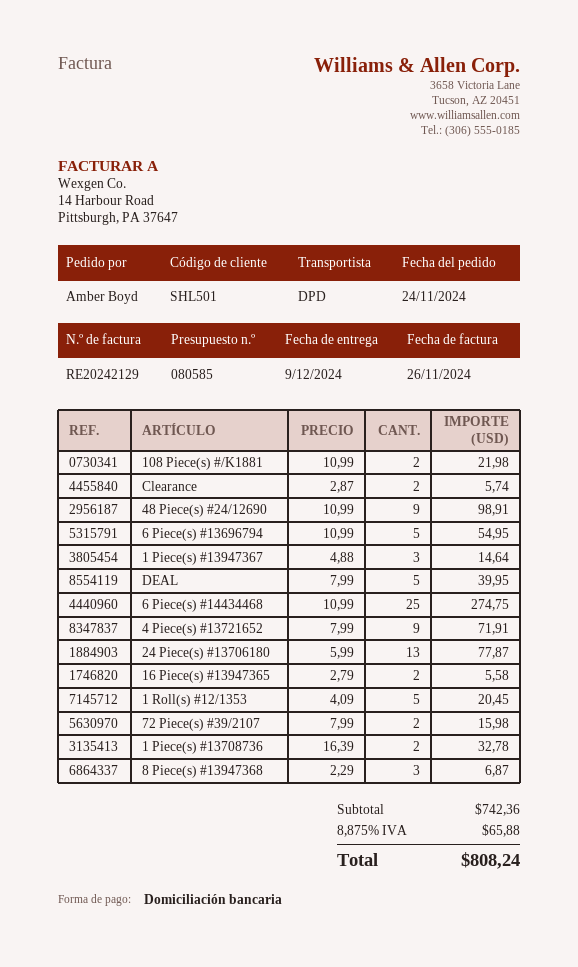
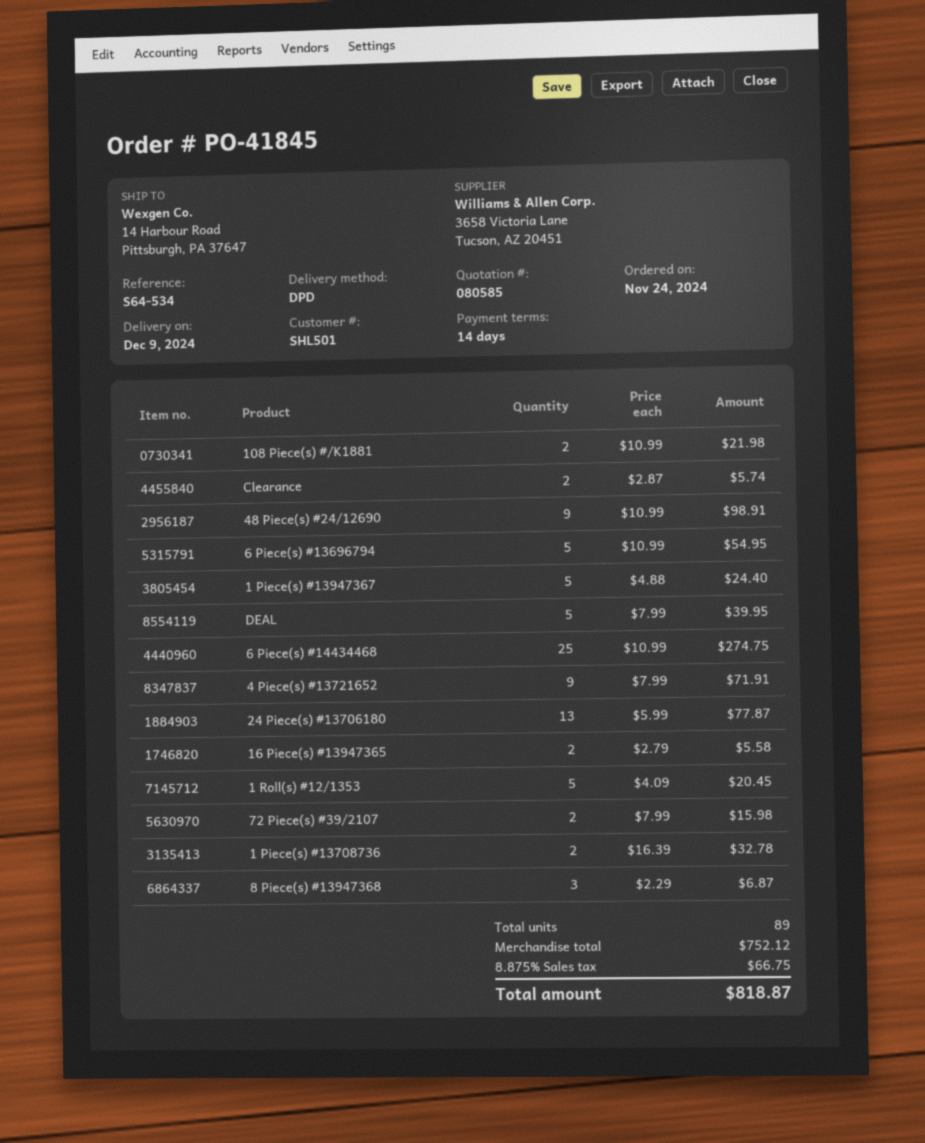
1 Piece(s) #13947367: 3 x 4.88 = 14.64 -> 5 x 4.88 = 24.40
subtotal: 742.36 -> 752.12
tax: 8.875% = 65.88 -> 8.875% = 66.75
total: 808.24 -> 818.87

